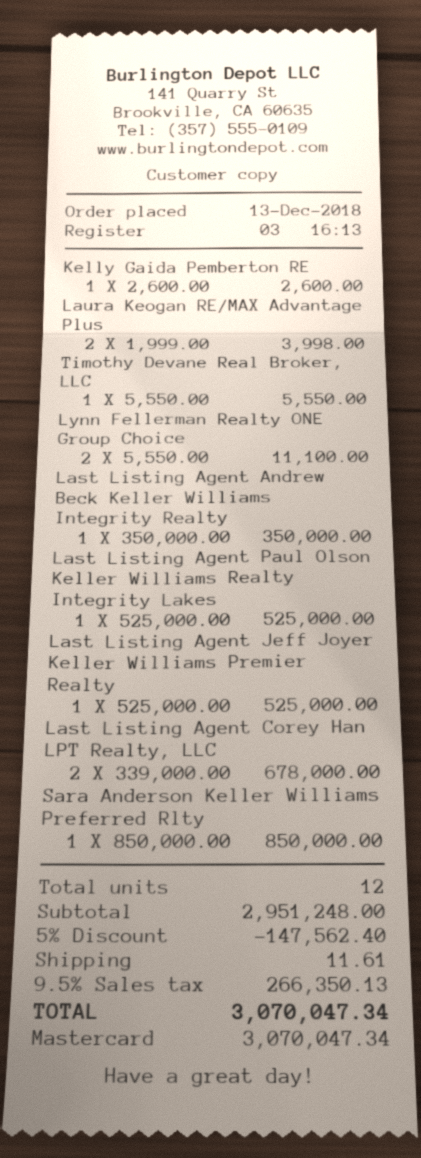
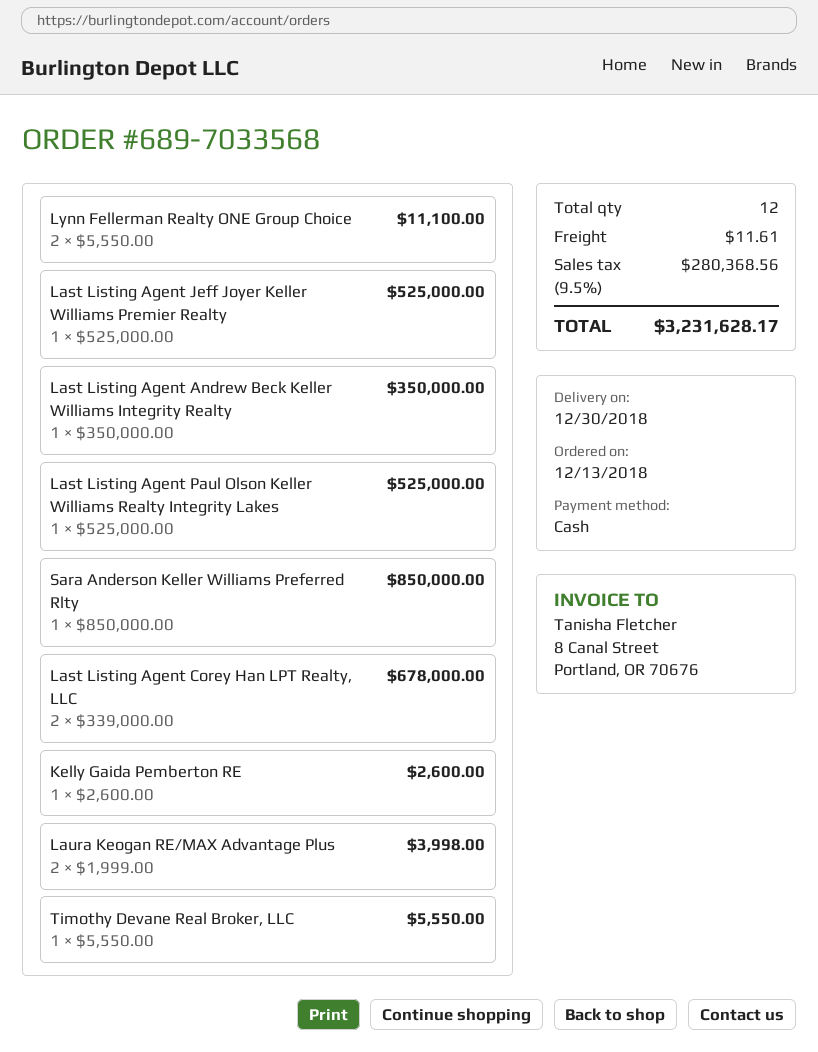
payment method: Mastercard -> cash
discount: 5% = 147562.40 -> none
tax: 9.5% = 266350.13 -> 9.5% = 280368.56
total: 3070047.34 -> 3231628.17

